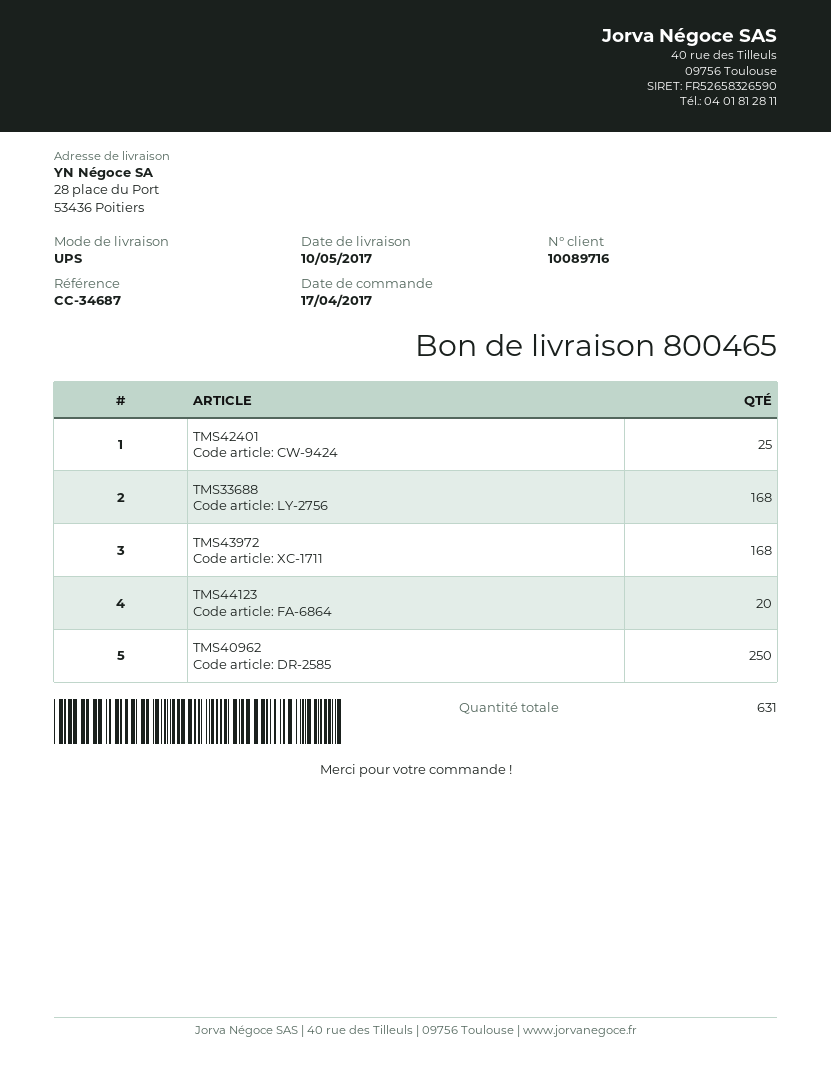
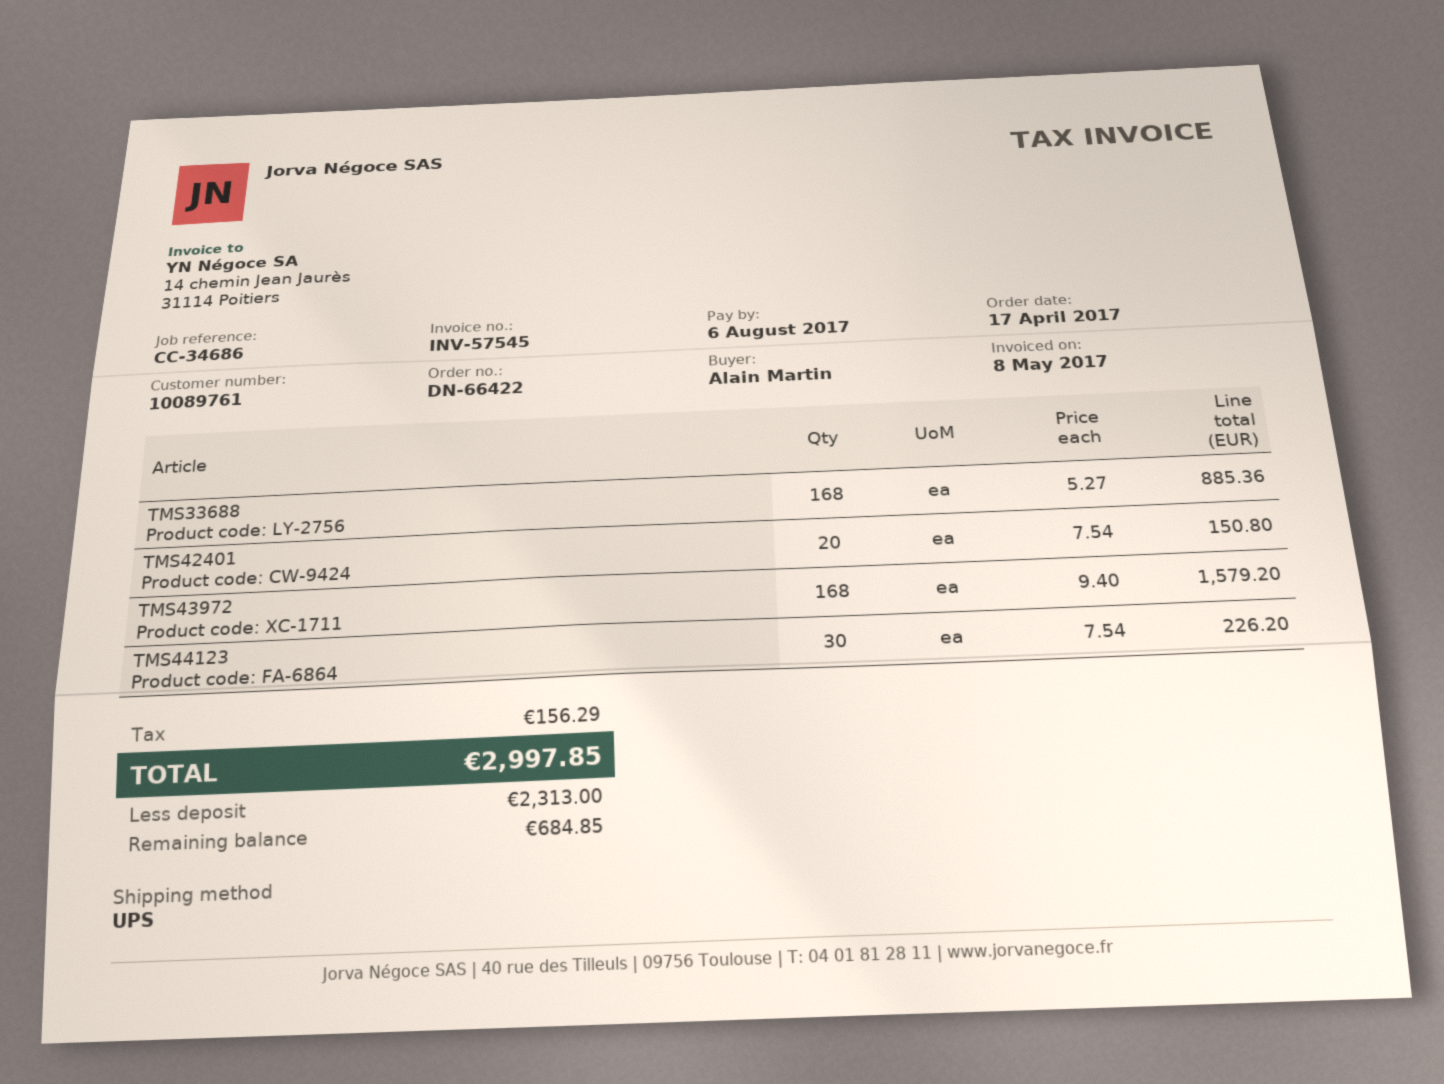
customer number: 10089716 -> 10089761
reference: CC-34687 -> CC-34686
TMS42401: 25 -> 20
TMS44123: 20 -> 30
TMS40962: 250 -> none

